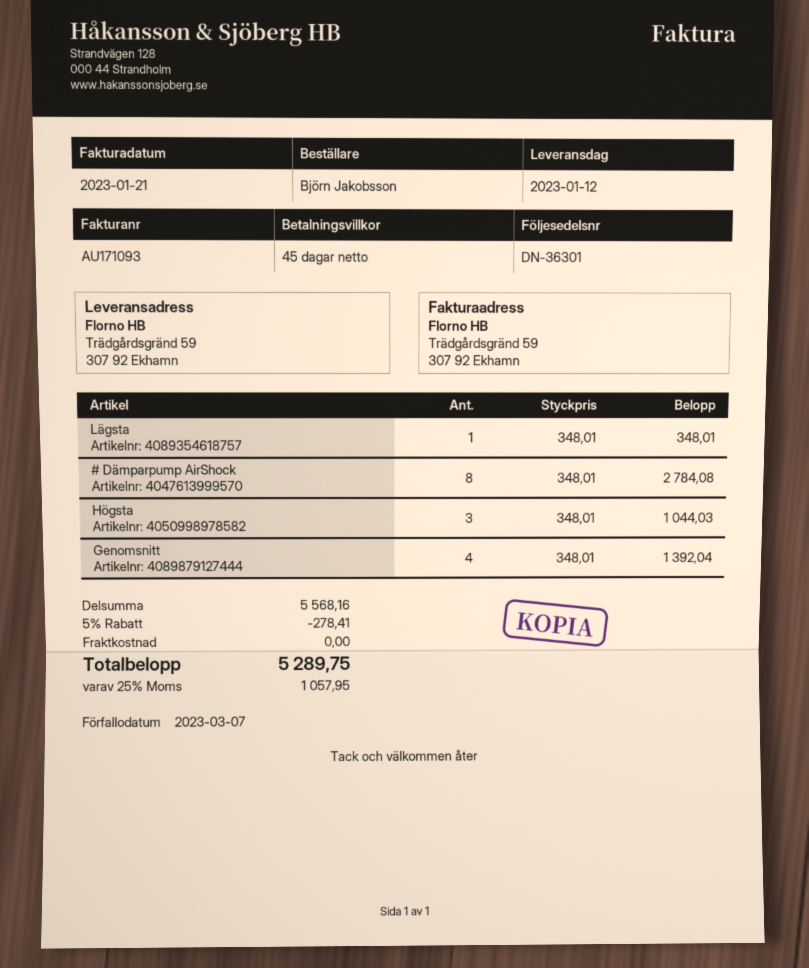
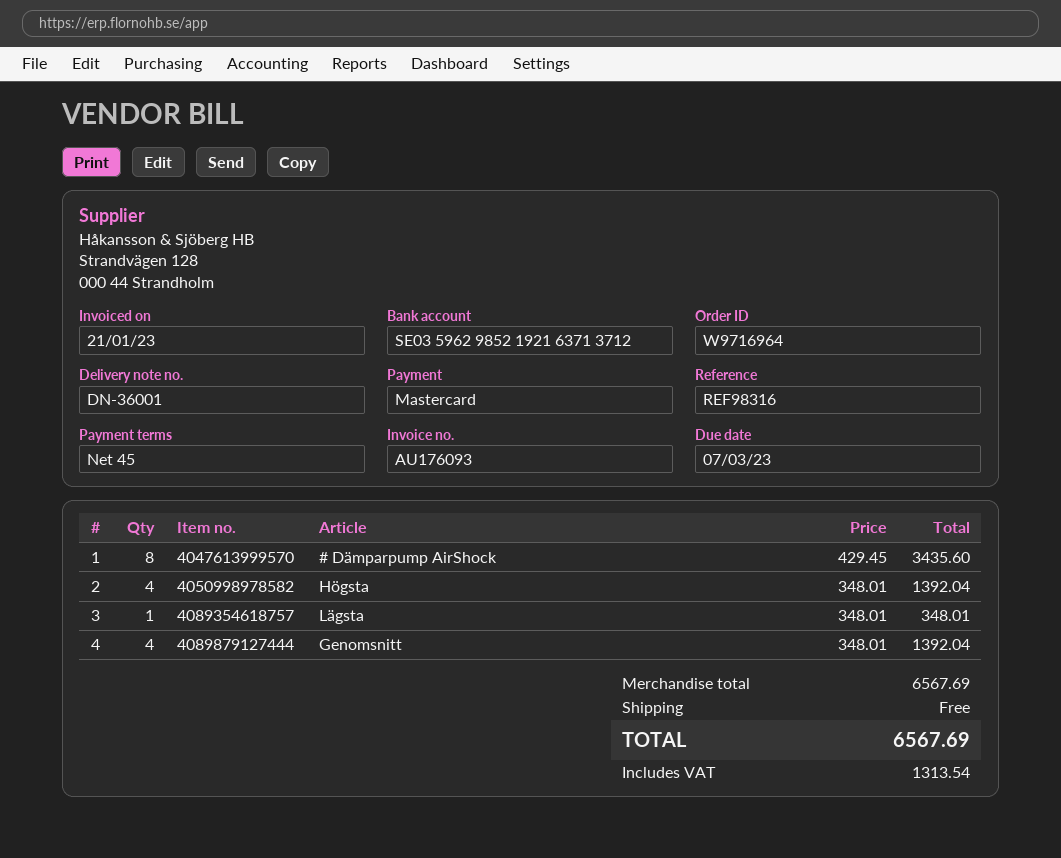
delivery note number: DN-36301 -> DN-36001
invoice number: AU171093 -> AU176093
# Dämparpump AirShock: 8 x 348.01 = 2784.08 -> 8 x 429.45 = 3435.60
Högsta: 3 x 348.01 = 1044.03 -> 4 x 348.01 = 1392.04
subtotal: 5568.16 -> 6567.69
discount: 5% = 278.41 -> none
tax: 1057.95 -> 1313.54
total: 5289.75 -> 6567.69

